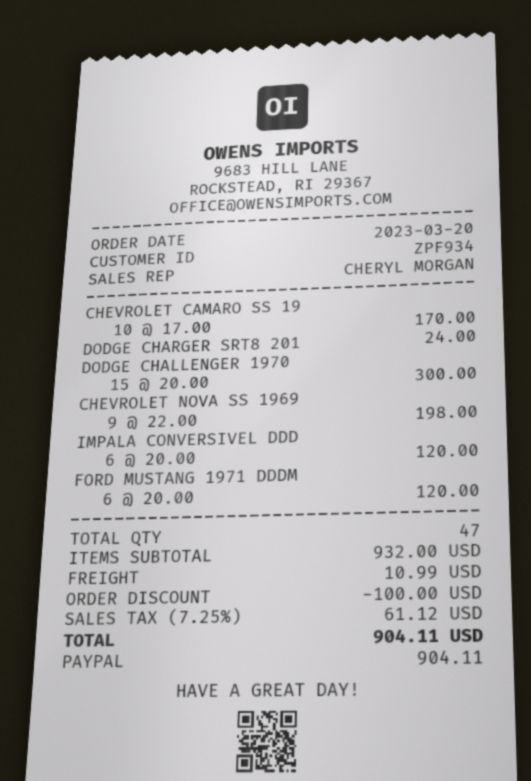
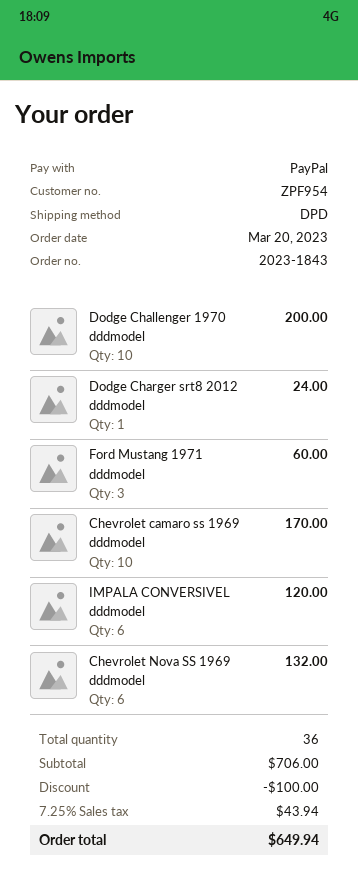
customer number: ZPF934 -> ZPF954
DODGE CHALLENGER 1970: 15 for 300.00 -> 10 for 200.00
CHEVROLET NOVA SS 1969: 9 for 198.00 -> 6 for 132.00
FORD MUSTANG 1971 DDDM: 6 for 120.00 -> 3 for 60.00
total quantity: 47 -> 36
subtotal: 932.00 -> 706.00
shipping: 10.99 -> none
tax: 7.25% = 61.12 -> 7.25% = 43.94
total: 904.11 -> 649.94

